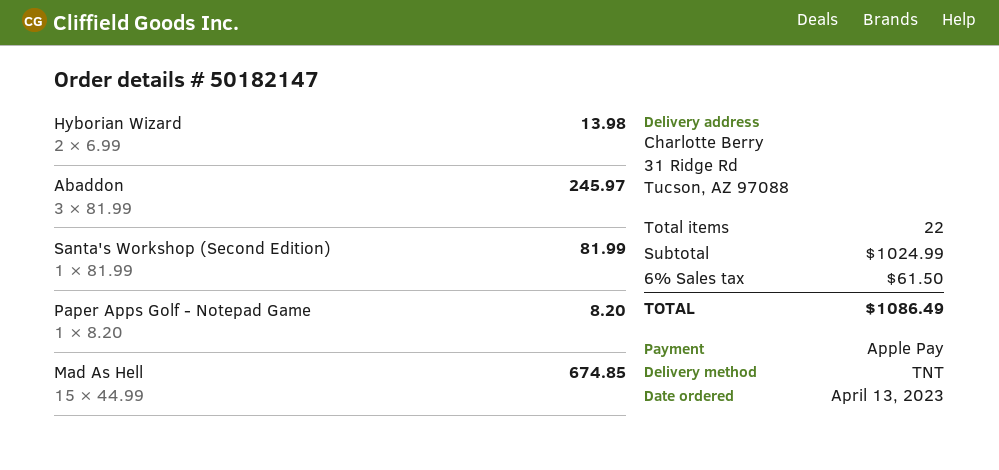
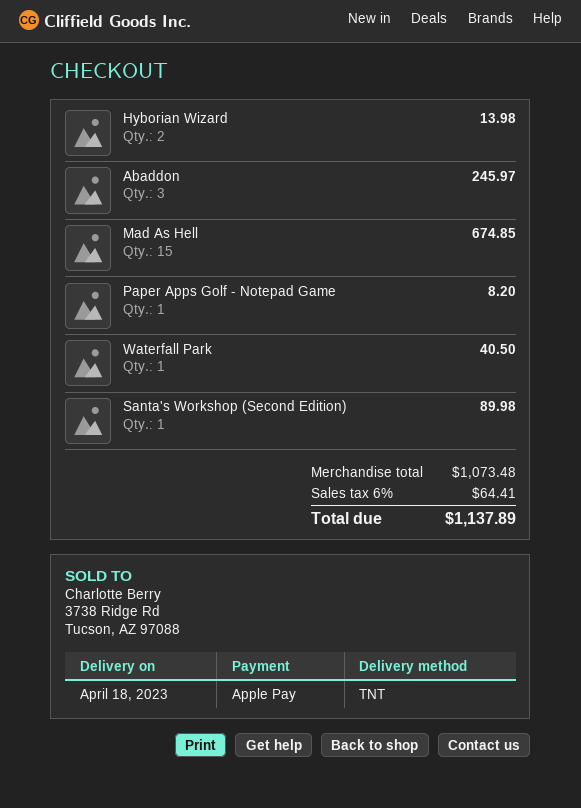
Santa's Workshop (Second Edition): 1 for 81.99 -> 1 for 89.98
Waterfall Park: none -> 1 for 40.50
subtotal: 1024.99 -> 1073.48
tax: 6% = 61.50 -> 6% = 64.41
total: 1086.49 -> 1137.89

